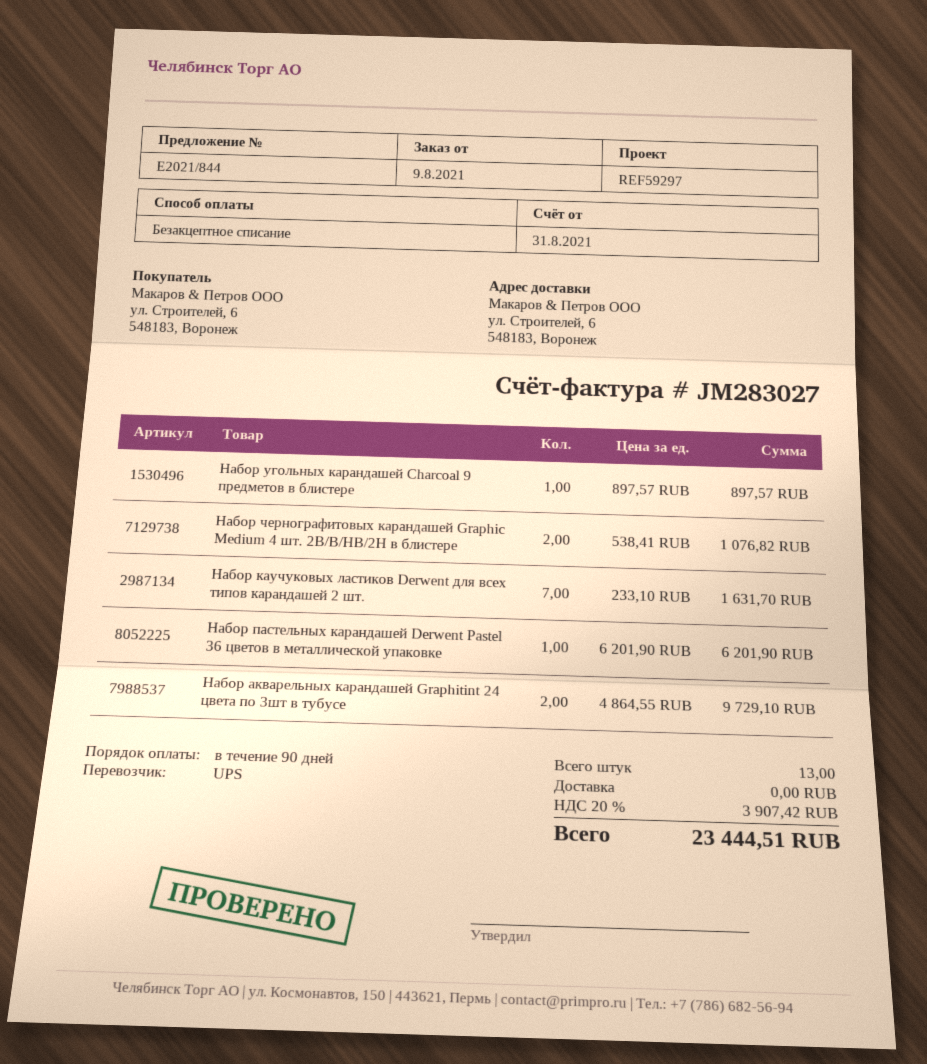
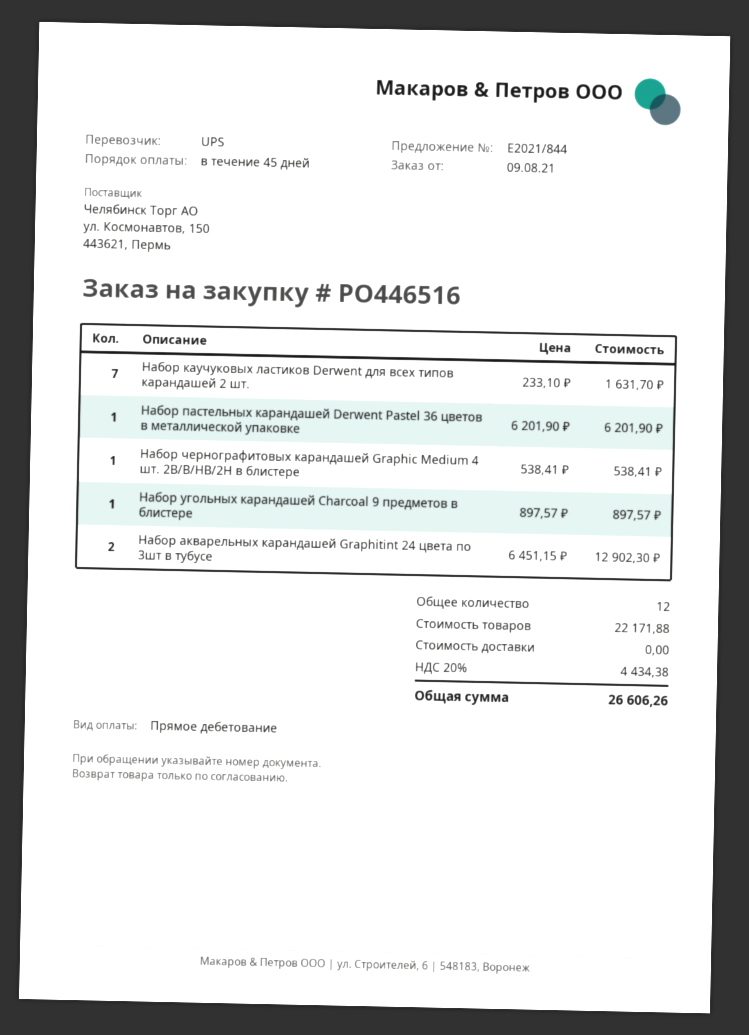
payment terms: 90 days -> 45 days
Набор чернографитовых карандашей Graphic Medium 4 шт. 2B/B/HB/2H в блистере: 2 x 538.41 = 1076.82 -> 1 x 538.41 = 538.41
Набор акварельных карандашей Graphitint 24 цвета по 3шт в тубусе: 2 x 4864.55 = 9729.10 -> 2 x 6451.15 = 12902.30
total quantity: 13 -> 12
tax: 20% = 3907.42 -> 20% = 4434.38
total: 23444.51 -> 26606.26

